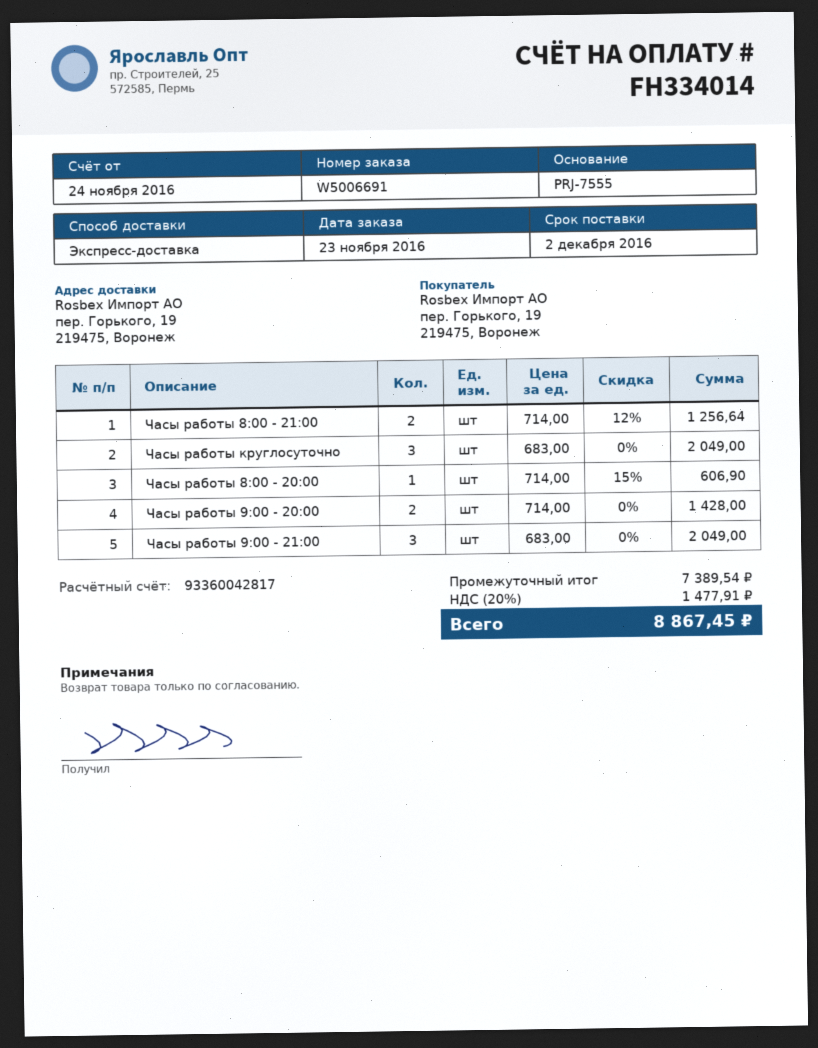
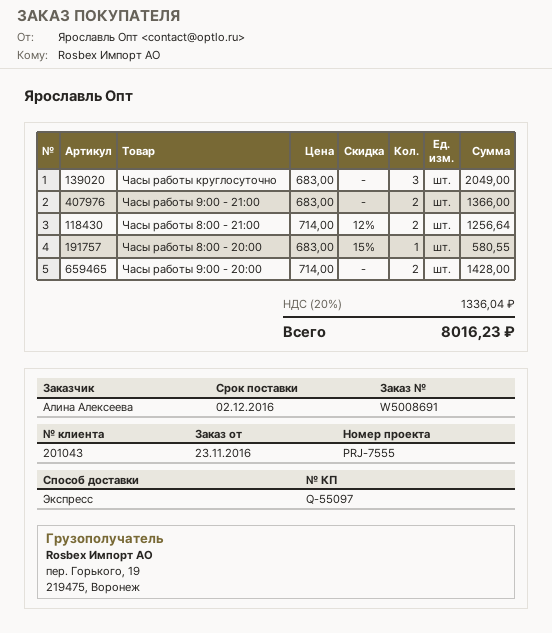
order number: W5006691 -> W5008691
Часы работы 8:00 - 20:00: 1 x 714.00 - 15% = 606.90 -> 1 x 683.00 - 15% = 580.55
Часы работы 9:00 - 21:00: 3 x 683.00 = 2049.00 -> 2 x 683.00 = 1366.00
tax: 20% = 1477.91 -> 20% = 1336.04
total: 8867.45 -> 8016.23

